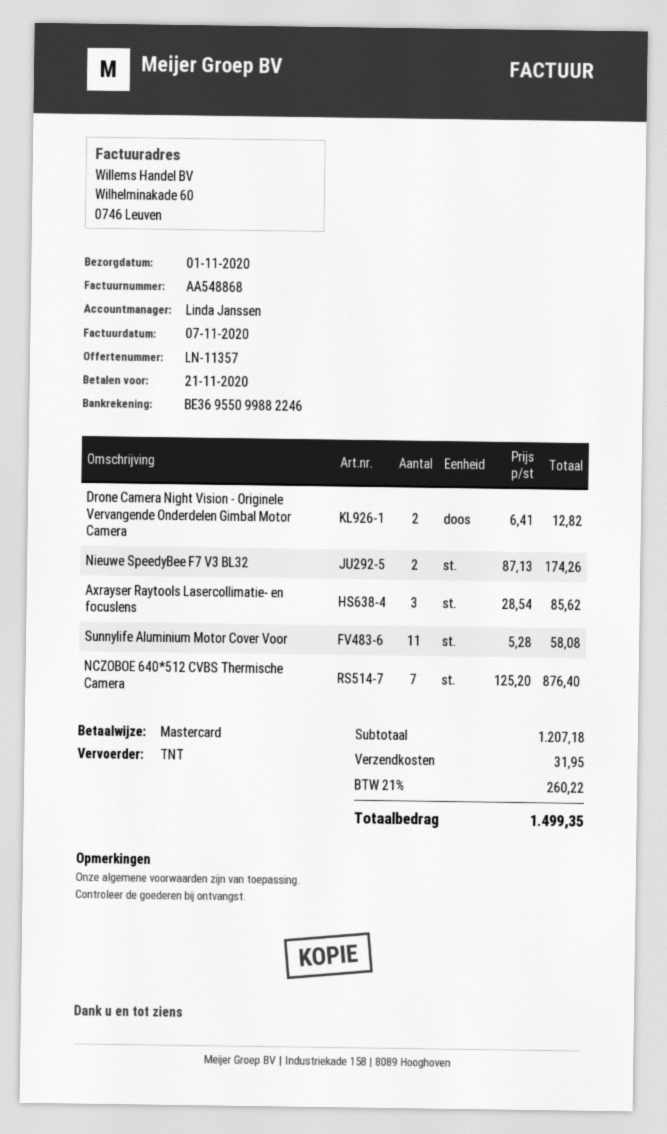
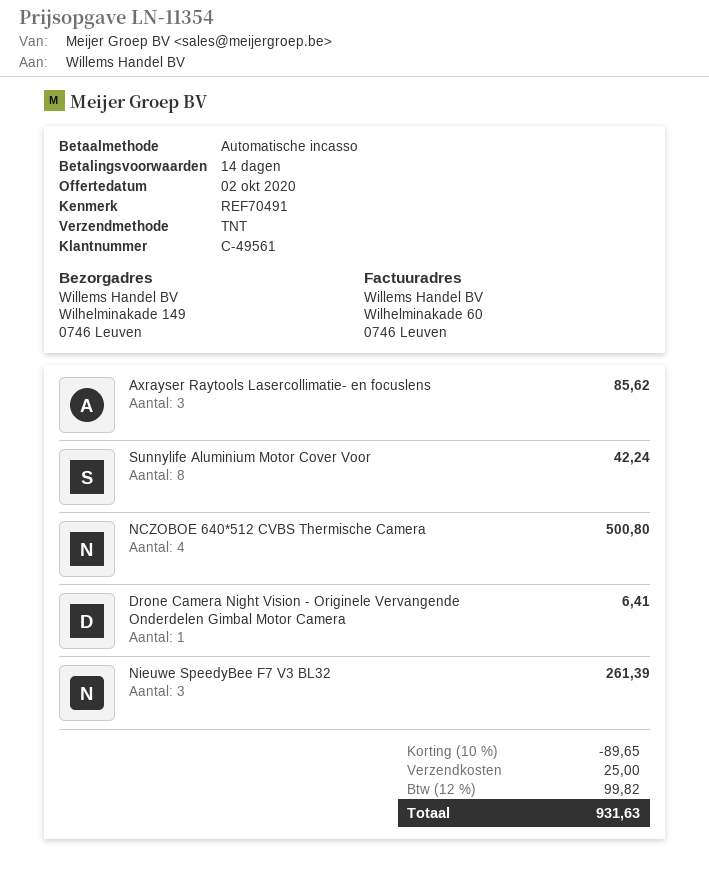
quote number: LN-11357 -> LN-11354
payment method: Mastercard -> direct debit
Drone Camera Night Vision - Originele Vervangende Onderdelen Gimbal Motor Camera: 2 for 12.82 -> 1 for 6.41
Nieuwe SpeedyBee F7 V3 BL32: 2 for 174.26 -> 3 for 261.39
Sunnylife Aluminium Motor Cover Voor: 11 for 58.08 -> 8 for 42.24
NCZOBOE 640*512 CVBS Thermische Camera: 7 for 876.40 -> 4 for 500.80
discount: none -> 10% = 89.65
shipping: 31.95 -> 25.00
tax: 21% = 260.22 -> 12% = 99.82
total: 1499.35 -> 931.63

